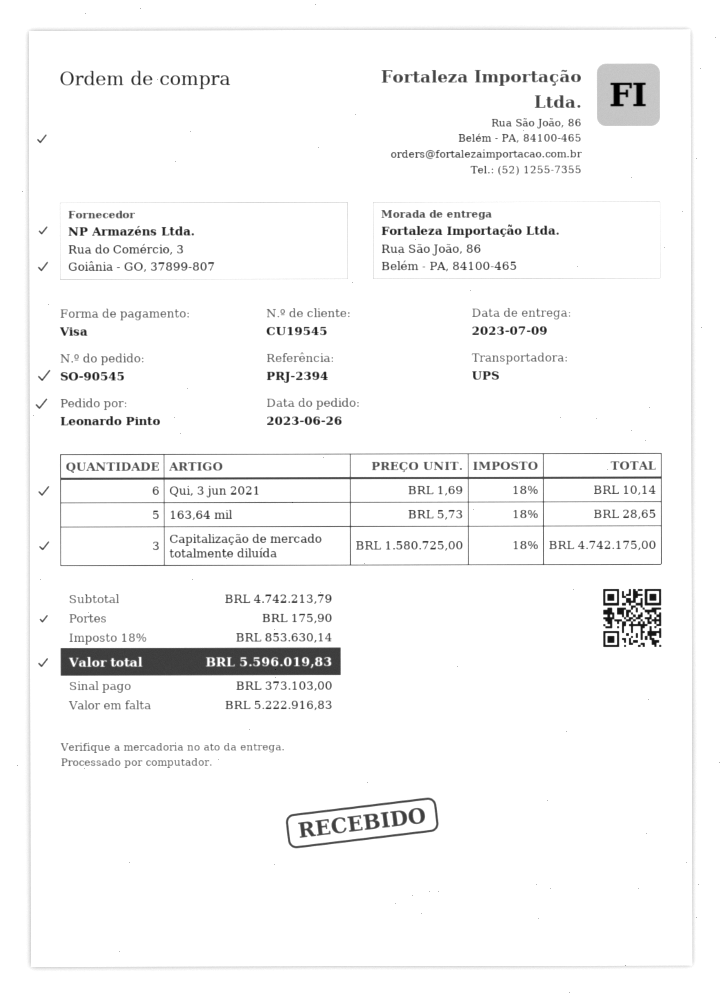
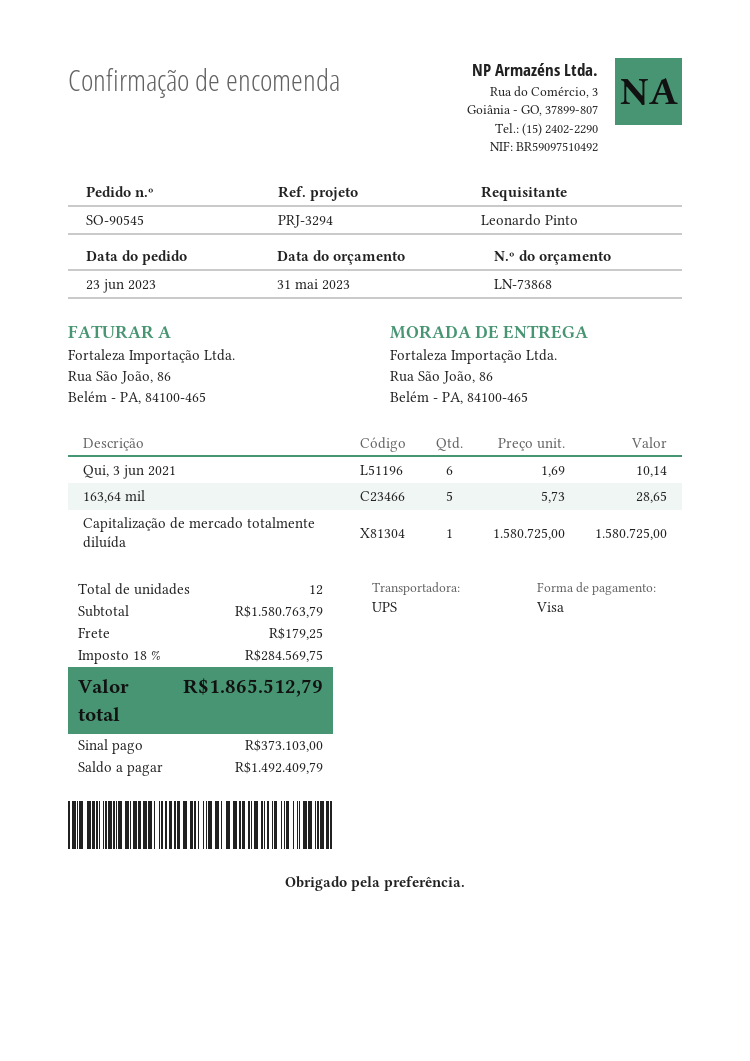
order date: 2023-06-26 -> 2023-06-23
reference: PRJ-2394 -> PRJ-3294
Capitalização de mercado totalmente diluída: 3 x 1580725.00 = 4742175.00 -> 1 x 1580725.00 = 1580725.00
subtotal: 4742213.79 -> 1580763.79
shipping: 175.90 -> 179.25
tax: 18% = 853630.14 -> 18% = 284569.75
total: 5596019.83 -> 1865512.79
balance: 5222916.83 -> 1492409.79

